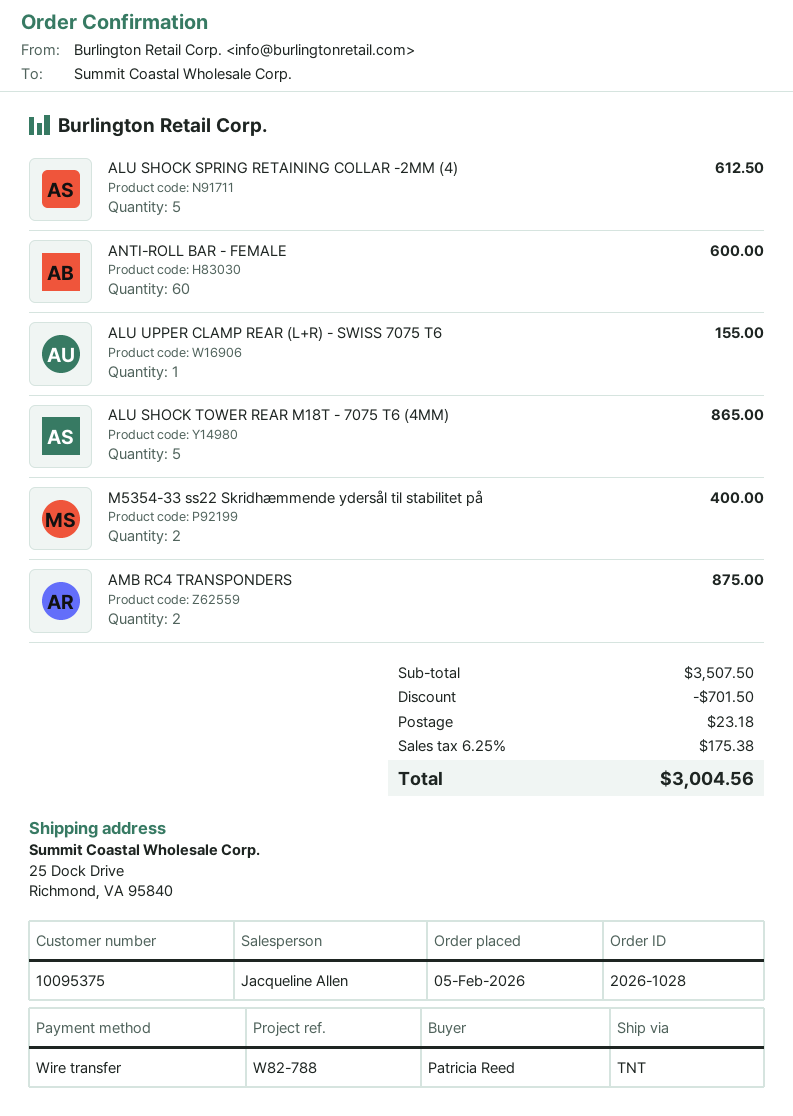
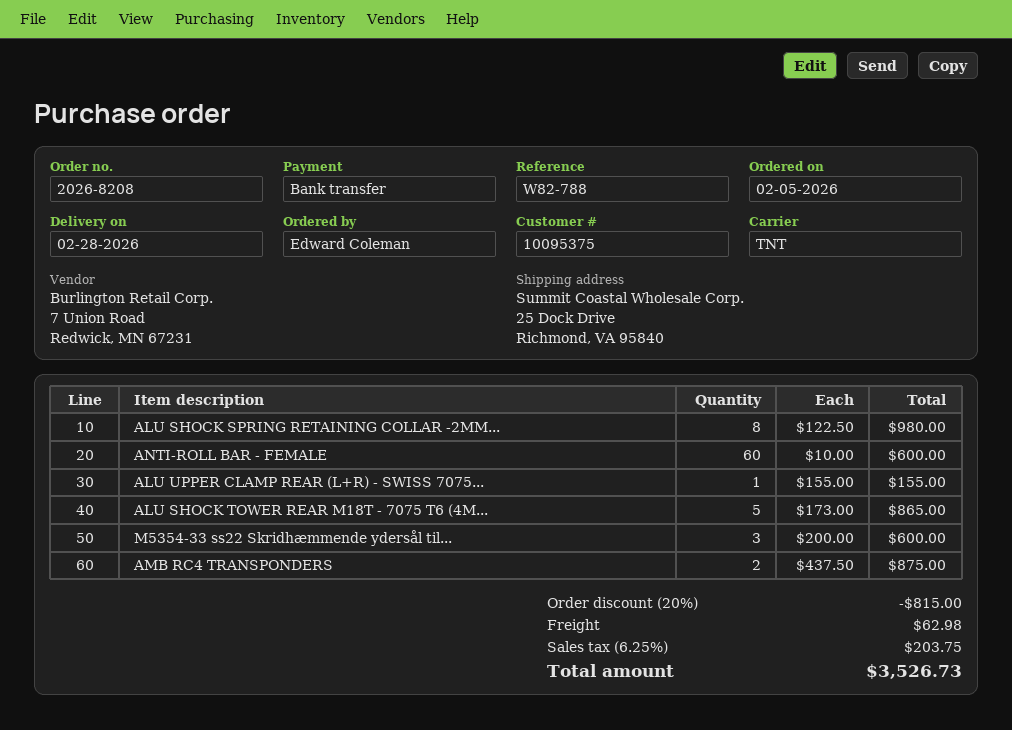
order number: 2026-1028 -> 2026-8208
ordered by: Patricia Reed -> Edward Coleman
ALU SHOCK SPRING RETAINING COLLAR -2MM (4): 5 for 612.50 -> 8 for 980.00
M5354-33 ss22 Skridhæmmende ydersål til stabilitet på: 2 for 400.00 -> 3 for 600.00
discount: 701.50 -> 815.00
shipping: 23.18 -> 62.98
tax: 6.25% = 175.38 -> 6.25% = 203.75
total: 3004.56 -> 3526.73

